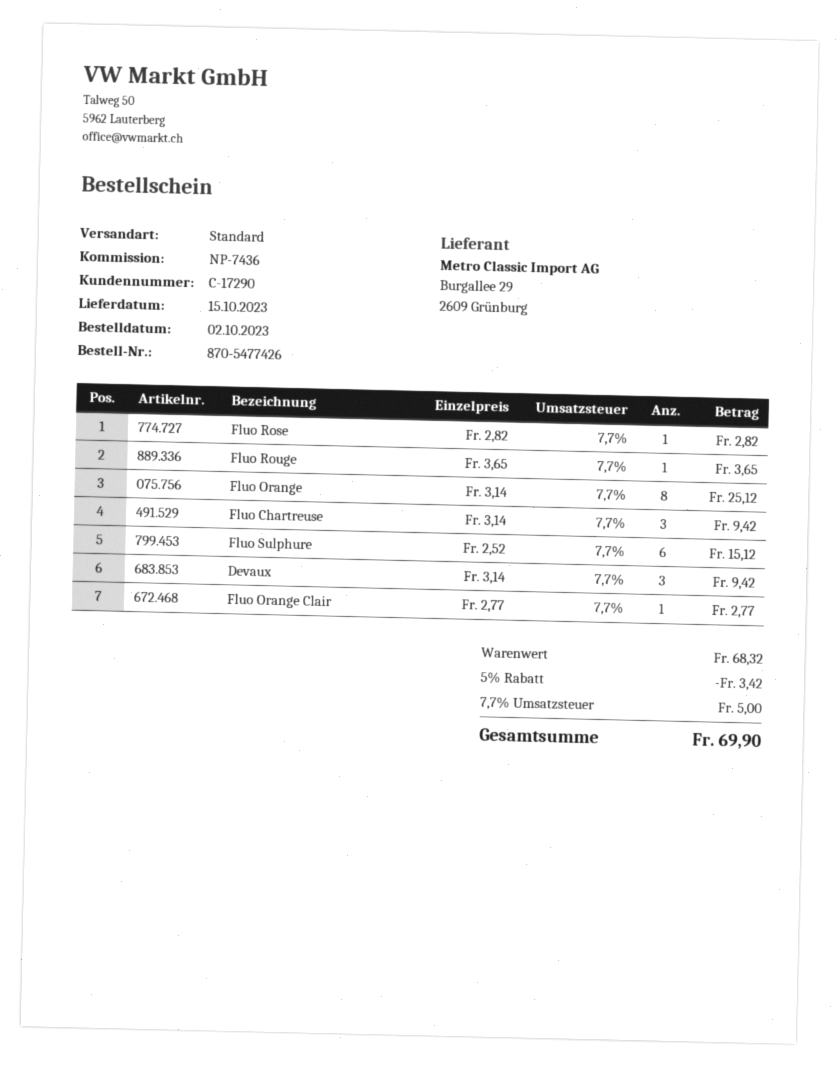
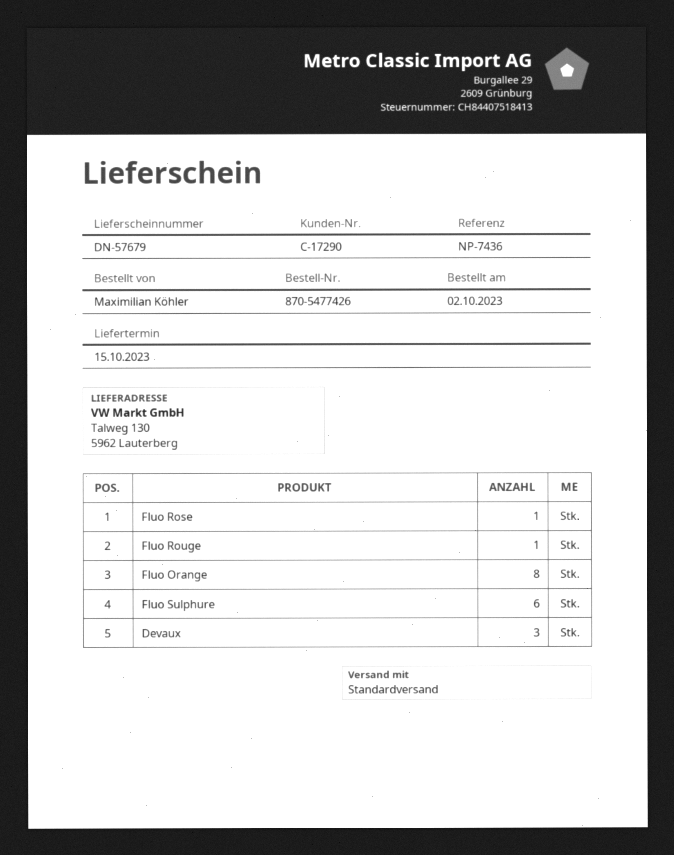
Fluo Chartreuse: 3 -> none
Fluo Orange Clair: 1 -> none

